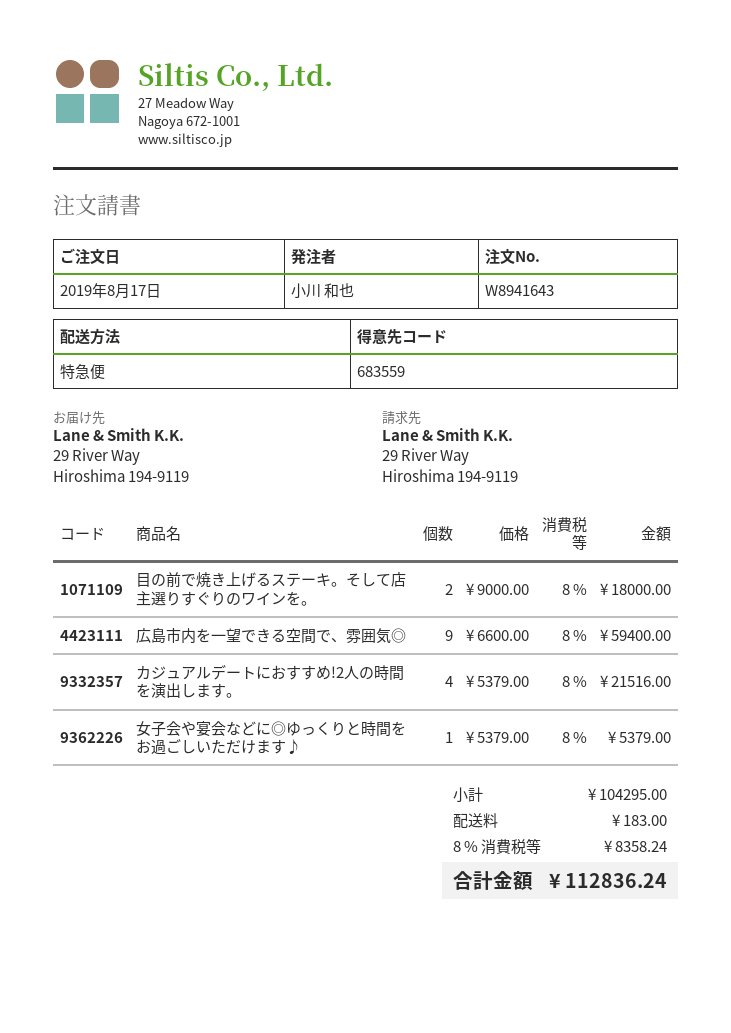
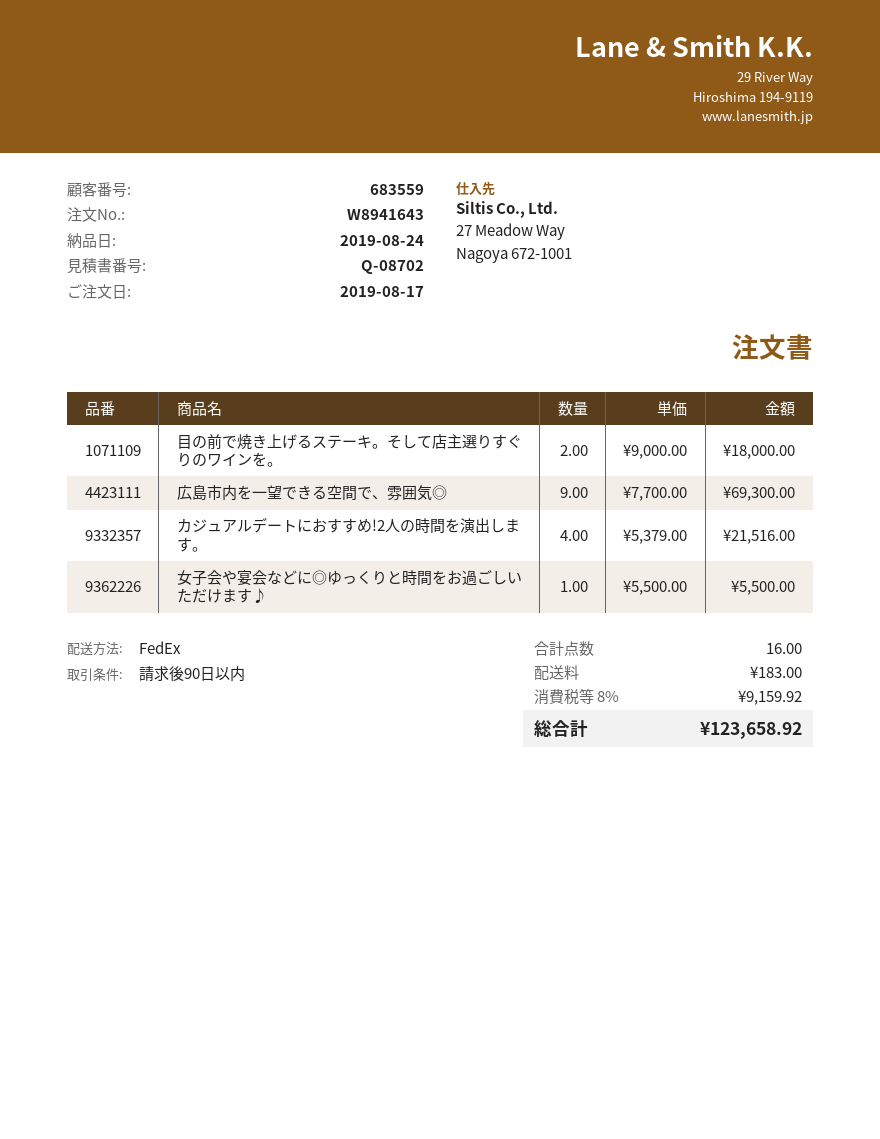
shipping method: express -> FedEx
広島市内を一望できる空間で、雰囲気◎: 9 x 6600.00 = 59400.00 -> 9 x 7700.00 = 69300.00
女子会や宴会などに◎ゆっくりと時間をお過ごしいただけます♪: 1 x 5379.00 = 5379.00 -> 1 x 5500.00 = 5500.00
tax: 8% = 8358.24 -> 8% = 9159.92
total: 112836.24 -> 123658.92

